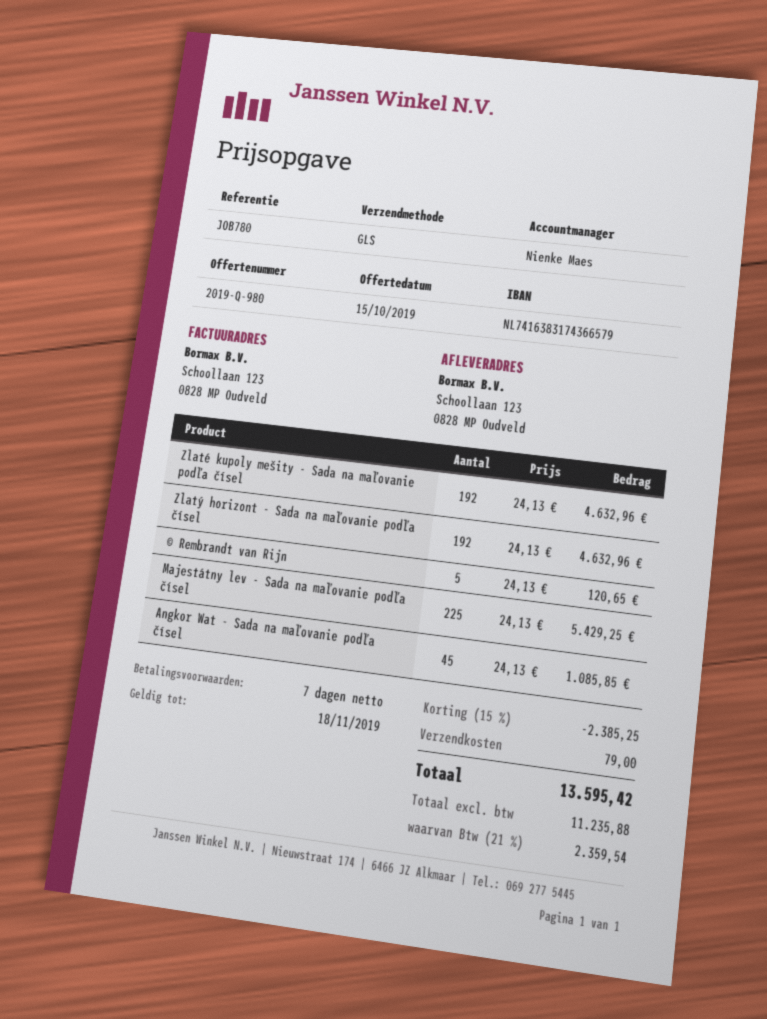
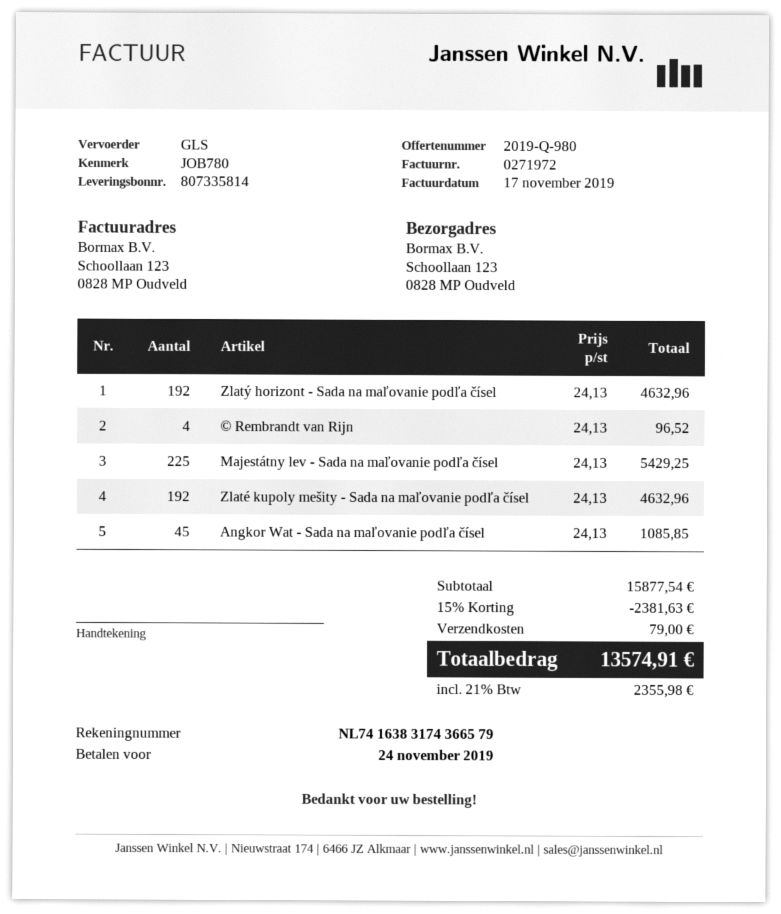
© Rembrandt van Rijn: 5 x 24.13 = 120.65 -> 4 x 24.13 = 96.52
discount: 15% = 2385.25 -> 15% = 2381.63
tax: 21% = 2359.54 -> 21% = 2355.98
total: 13595.42 -> 13574.91

